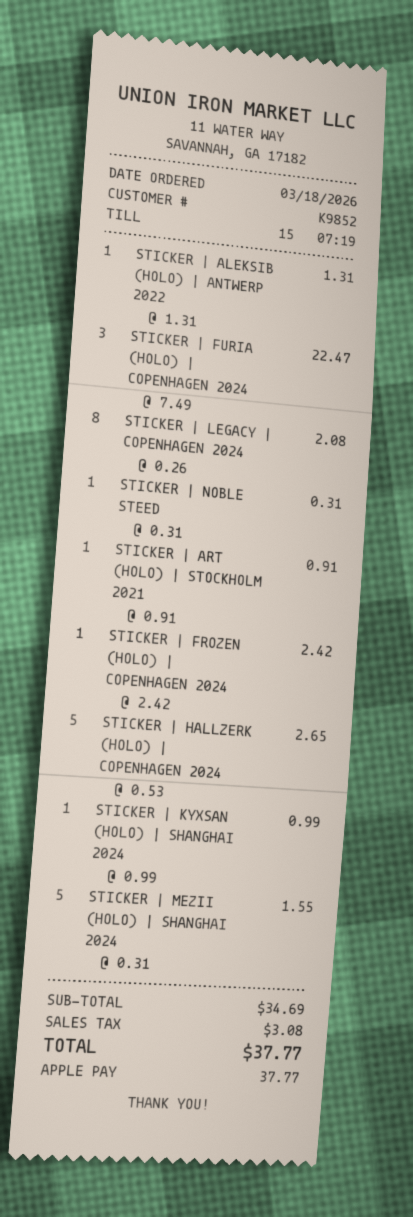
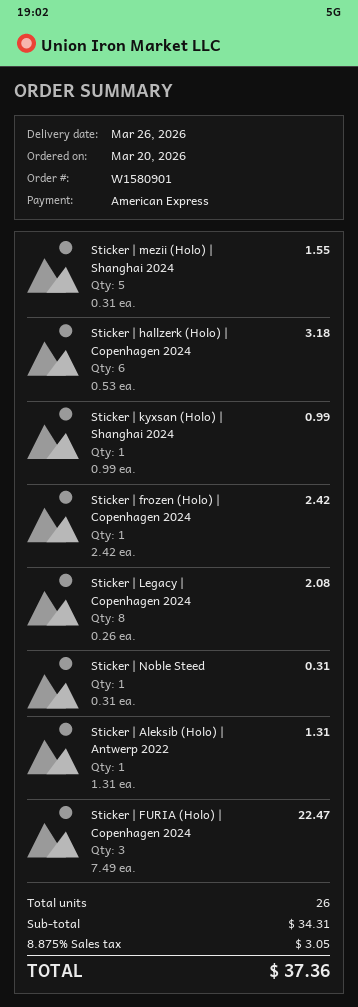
order date: 2026-03-18 -> 2026-03-20
payment method: Apple Pay -> American Express
STICKER | ART (HOLO) | STOCKHOLM 2021: 1 x 0.91 = 0.91 -> none
STICKER | HALLZERK (HOLO) | COPENHAGEN 2024: 5 x 0.53 = 2.65 -> 6 x 0.53 = 3.18
subtotal: 34.69 -> 34.31
tax: 3.08 -> 3.05
total: 37.77 -> 37.36

